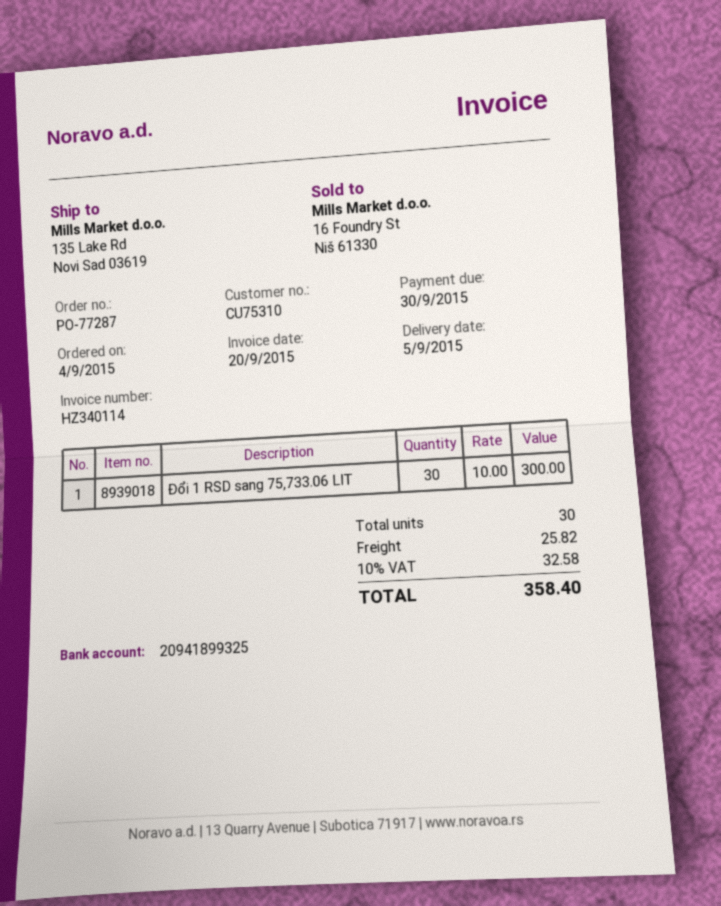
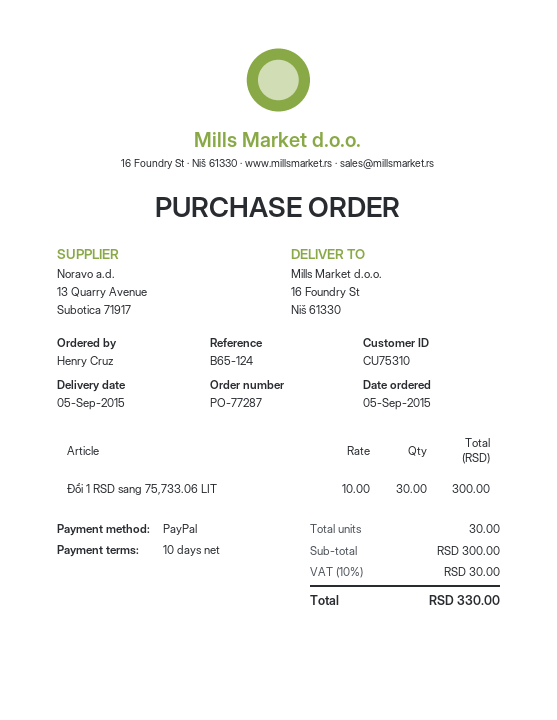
order date: 2015-09-04 -> 2015-09-05
ship to: 135 Lake Rd, Novi Sad 03619 -> 16 Foundry St, Niš 61330
shipping: 25.82 -> none
tax: 10% = 32.58 -> 10% = 30.00
total: 358.40 -> 330.00

